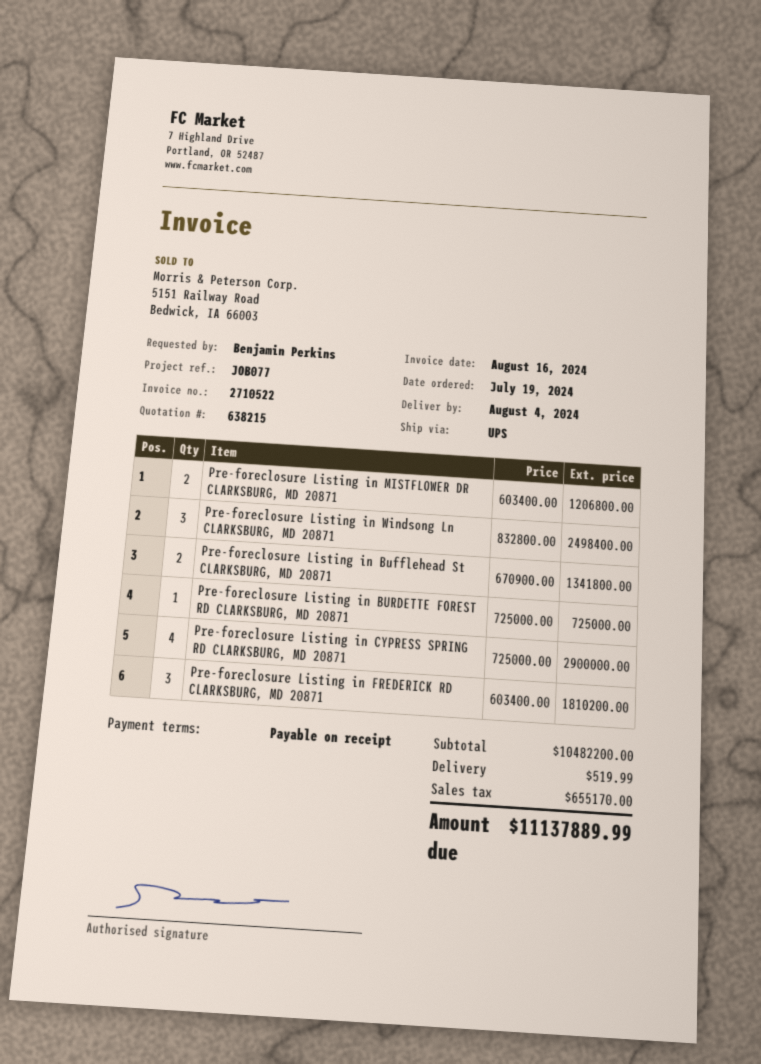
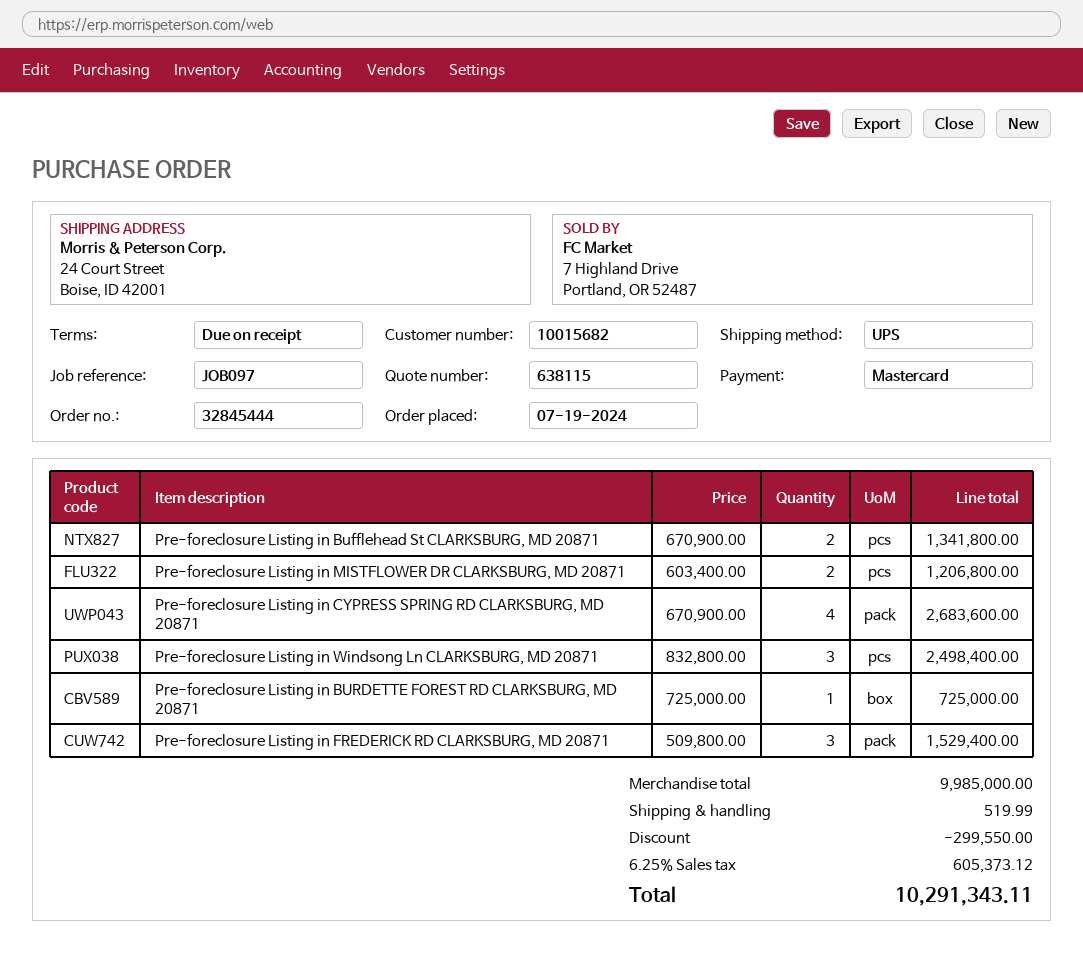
quote number: 638215 -> 638115
reference: JOB077 -> JOB097
Pre-foreclosure Listing in CYPRESS SPRING RD CLARKSBURG, MD 20871: 4 x 725000.00 = 2900000.00 -> 4 x 670900.00 = 2683600.00
Pre-foreclosure Listing in FREDERICK RD CLARKSBURG, MD 20871: 3 x 603400.00 = 1810200.00 -> 3 x 509800.00 = 1529400.00
subtotal: 10482200.00 -> 9985000.00
discount: none -> 299550.00
tax: 655170.00 -> 605373.12
total: 11137889.99 -> 10291343.11

